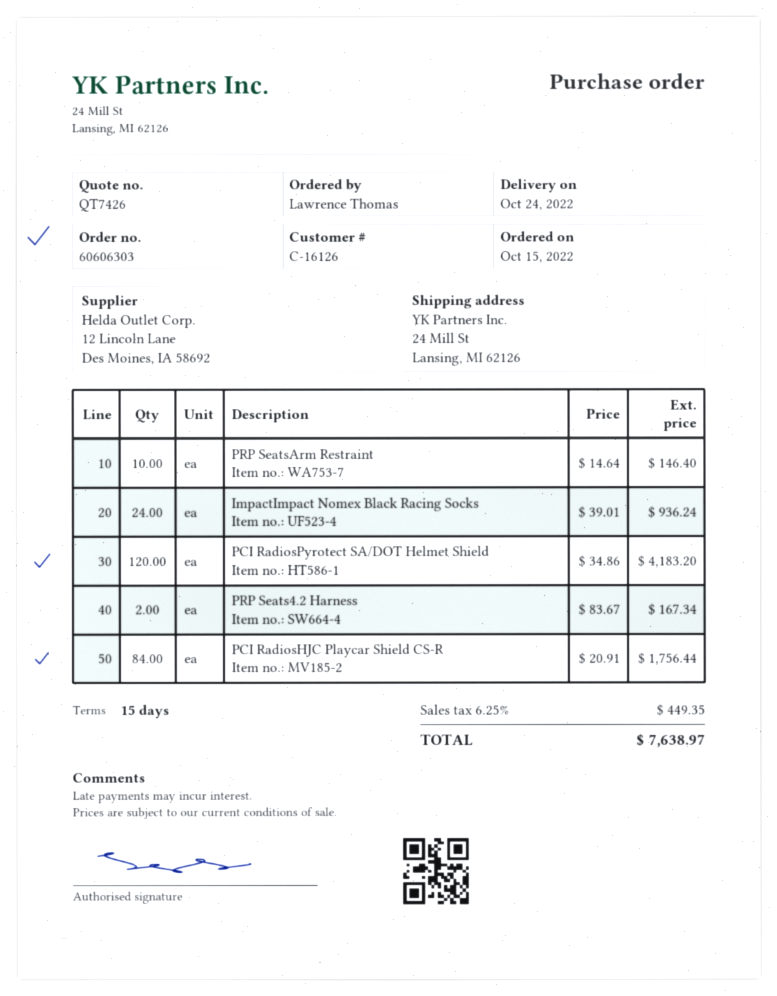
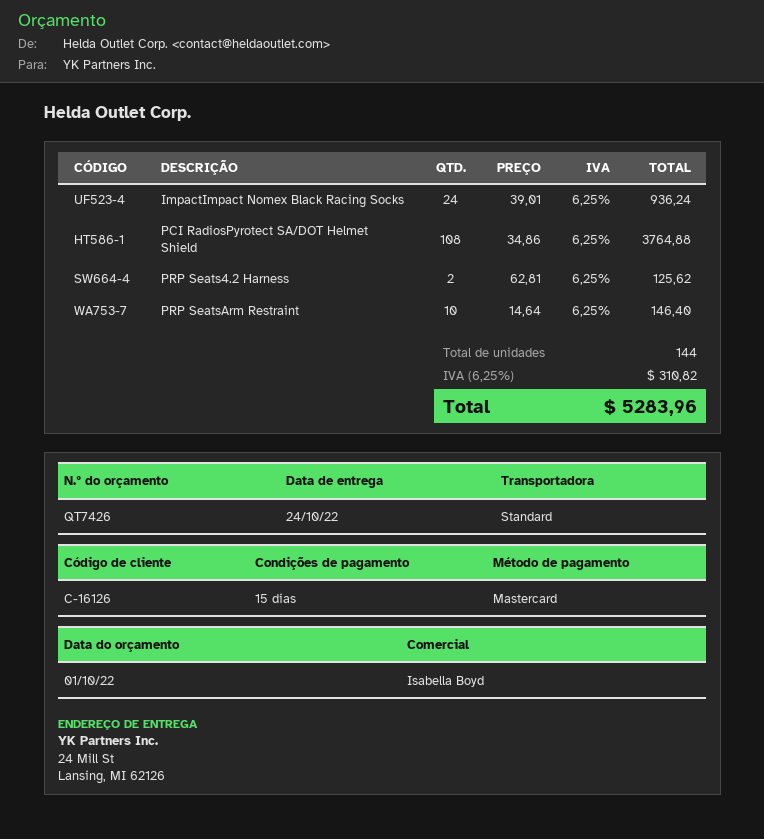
PCI RadiosPyrotect SA/DOT Helmet Shield: 120 x 34.86 = 4183.20 -> 108 x 34.86 = 3764.88
PRP Seats4.2 Harness: 2 x 83.67 = 167.34 -> 2 x 62.81 = 125.62
PCI RadiosHJC Playcar Shield CS-R: 84 x 20.91 = 1756.44 -> none
tax: 6.25% = 449.35 -> 6.25% = 310.82
total: 7638.97 -> 5283.96

